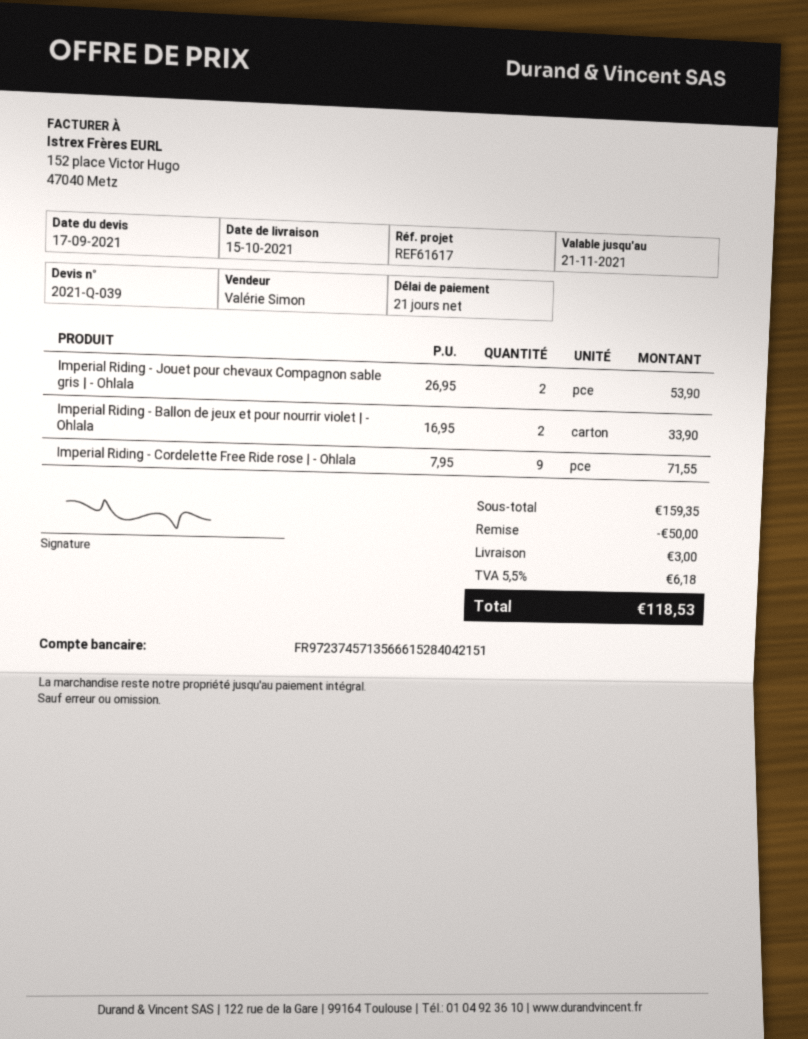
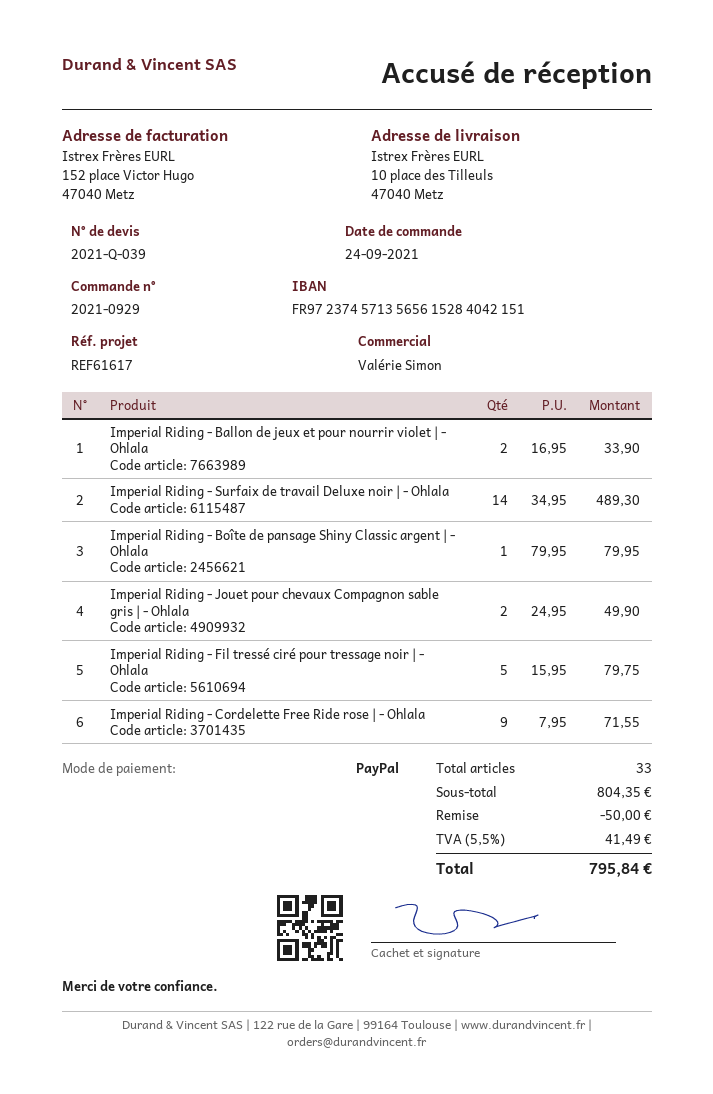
bank account: FR9723745713566615284042151 -> FR9723745713565615284042151
Imperial Riding - Jouet pour chevaux Compagnon sable gris | - Ohlala: 2 x 26.95 = 53.90 -> 2 x 24.95 = 49.90
Imperial Riding - Surfaix de travail Deluxe noir | - Ohlala: none -> 14 x 34.95 = 489.30
Imperial Riding - Boîte de pansage Shiny Classic argent | - Ohlala: none -> 1 x 79.95 = 79.95
Imperial Riding - Fil tressé ciré pour tressage noir | - Ohlala: none -> 5 x 15.95 = 79.75
subtotal: 159.35 -> 804.35
shipping: 3.00 -> none
tax: 5.5% = 6.18 -> 5.5% = 41.49
total: 118.53 -> 795.84

